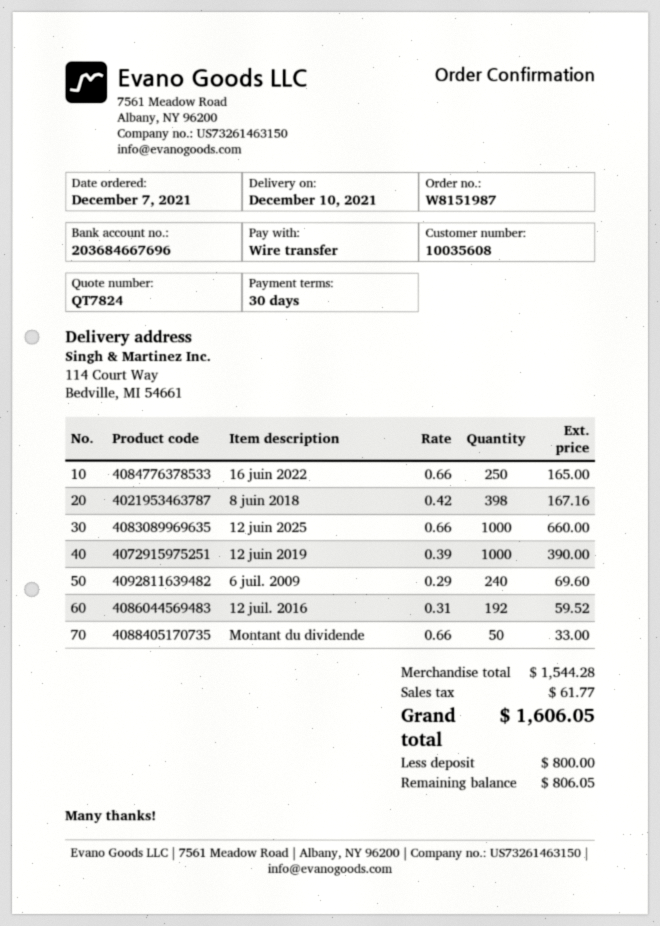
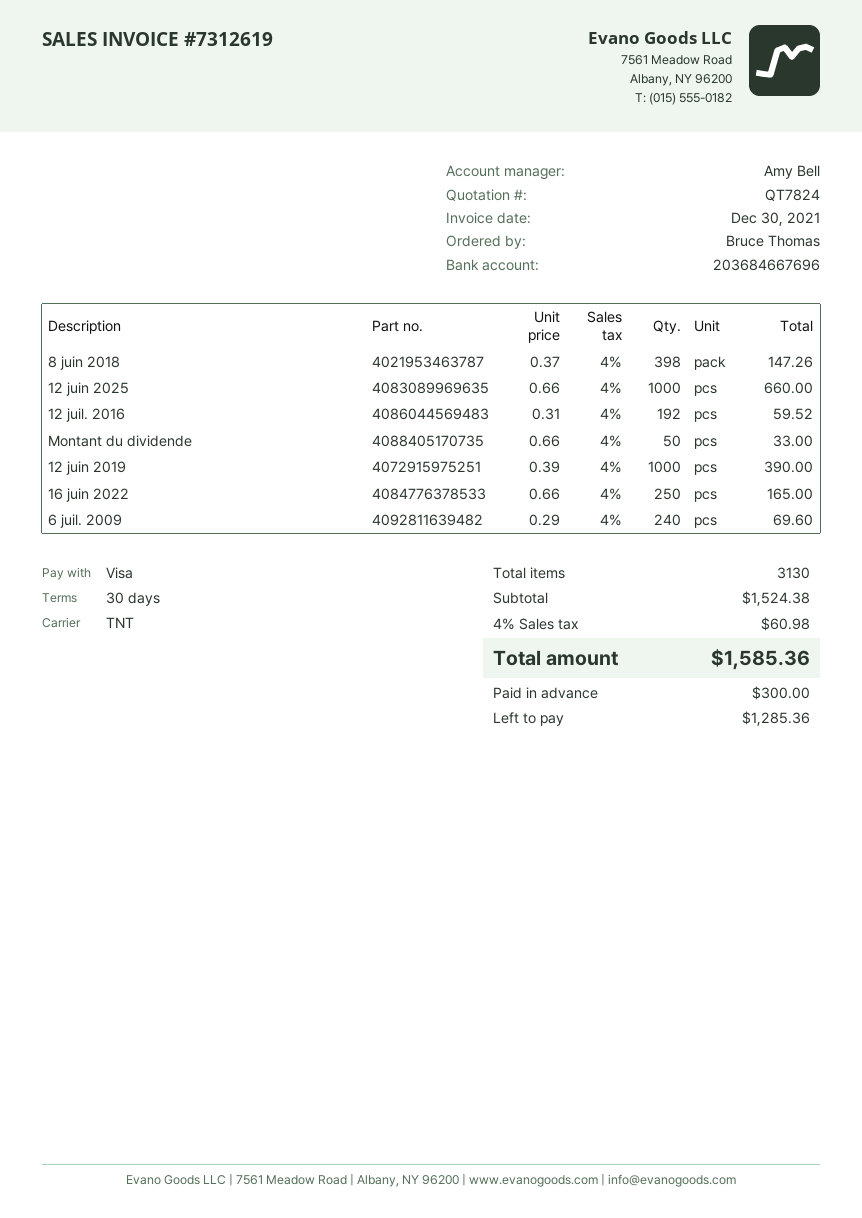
payment method: bank transfer -> Visa
8 juin 2018: 398 x 0.42 = 167.16 -> 398 x 0.37 = 147.26
subtotal: 1544.28 -> 1524.38
tax: 61.77 -> 60.98
total: 1606.05 -> 1585.36
deposit: 800.00 -> 300.00
balance: 806.05 -> 1285.36

